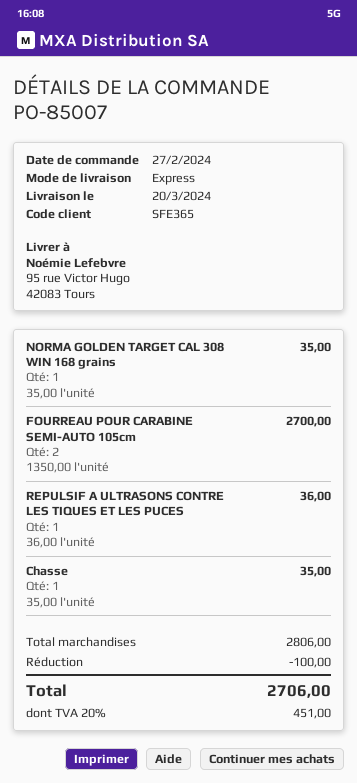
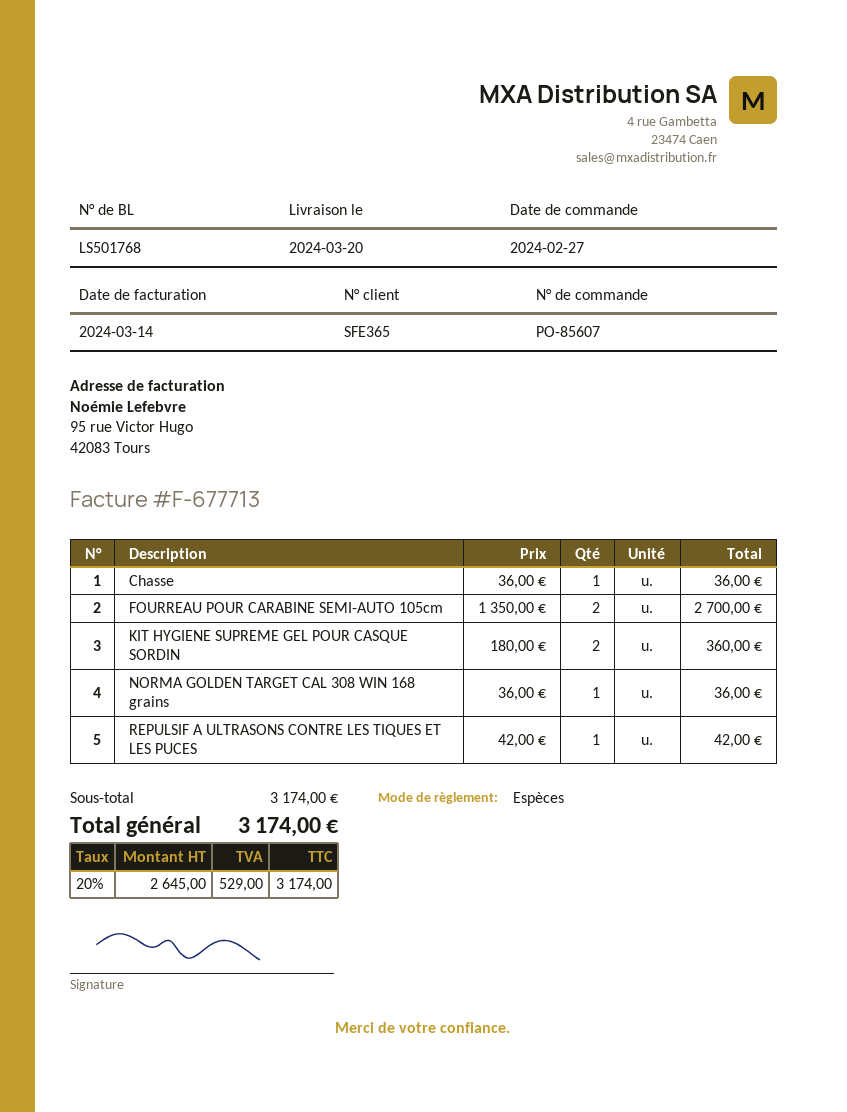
order number: PO-85007 -> PO-85607
NORMA GOLDEN TARGET CAL 308 WIN 168 grains: 1 x 35.00 = 35.00 -> 1 x 36.00 = 36.00
REPULSIF A ULTRASONS CONTRE LES TIQUES ET LES PUCES: 1 x 36.00 = 36.00 -> 1 x 42.00 = 42.00
Chasse: 1 x 35.00 = 35.00 -> 1 x 36.00 = 36.00
KIT HYGIENE SUPREME GEL POUR CASQUE SORDIN: none -> 2 x 180.00 = 360.00
subtotal: 2806.00 -> 3174.00
discount: 100.00 -> none
tax: 20% = 451.00 -> 20% = 529.00
total: 2706.00 -> 3174.00

